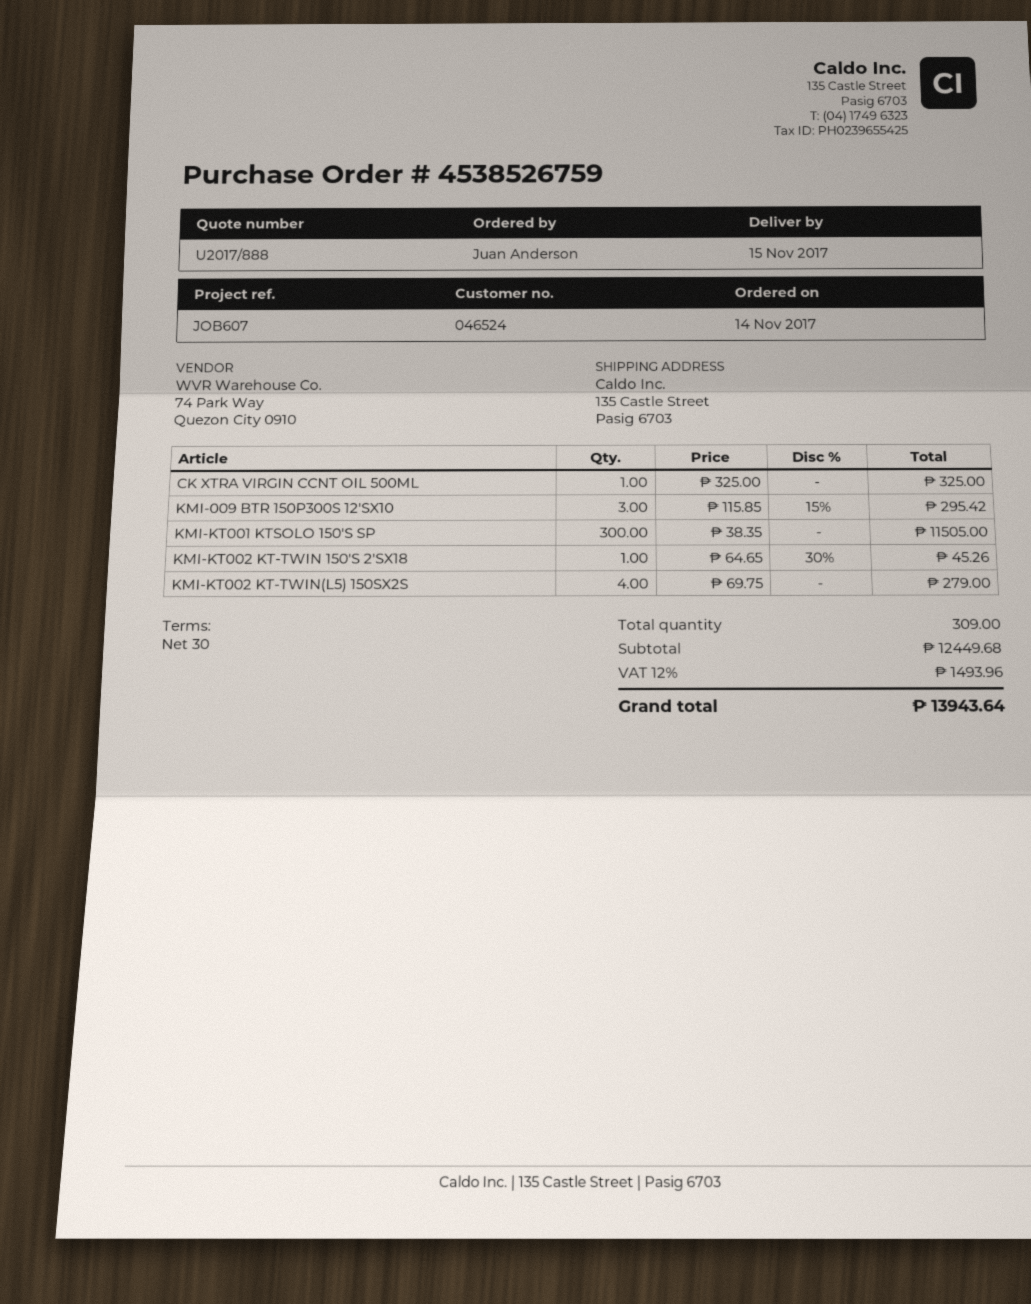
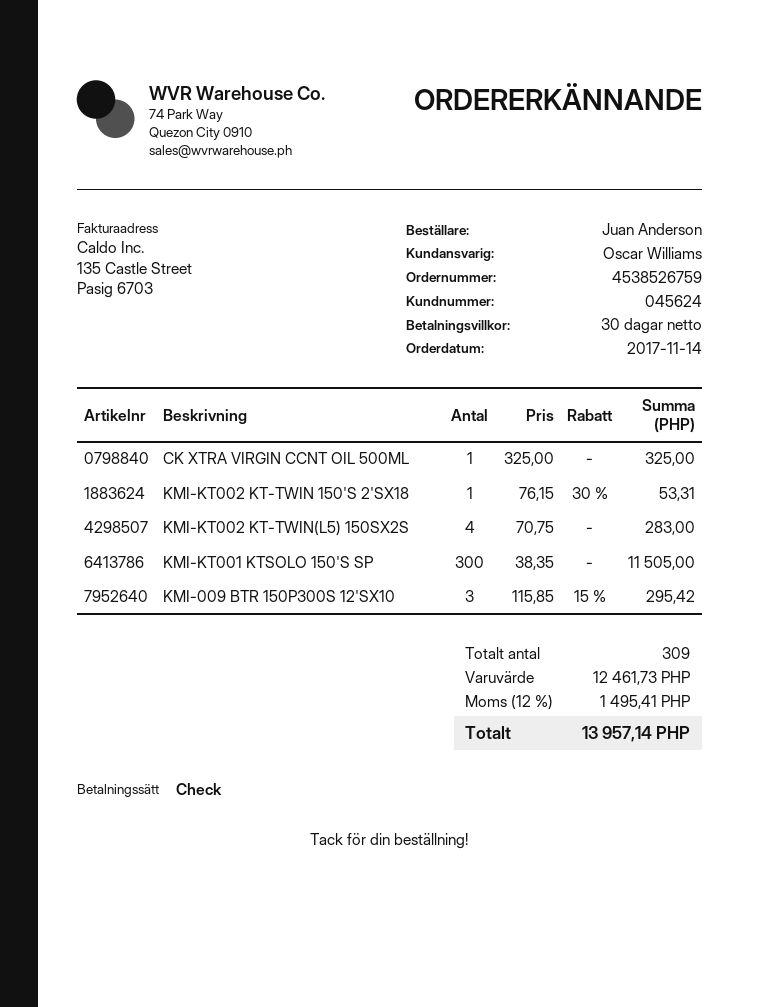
customer number: 046524 -> 045624
KMI-KT002 KT-TWIN 150'S 2'SX18: 1 x 64.65 - 30% = 45.26 -> 1 x 76.15 - 30% = 53.31
KMI-KT002 KT-TWIN(L5) 150SX2S: 4 x 69.75 = 279.00 -> 4 x 70.75 = 283.00
subtotal: 12449.68 -> 12461.73
tax: 12% = 1493.96 -> 12% = 1495.41
total: 13943.64 -> 13957.14

